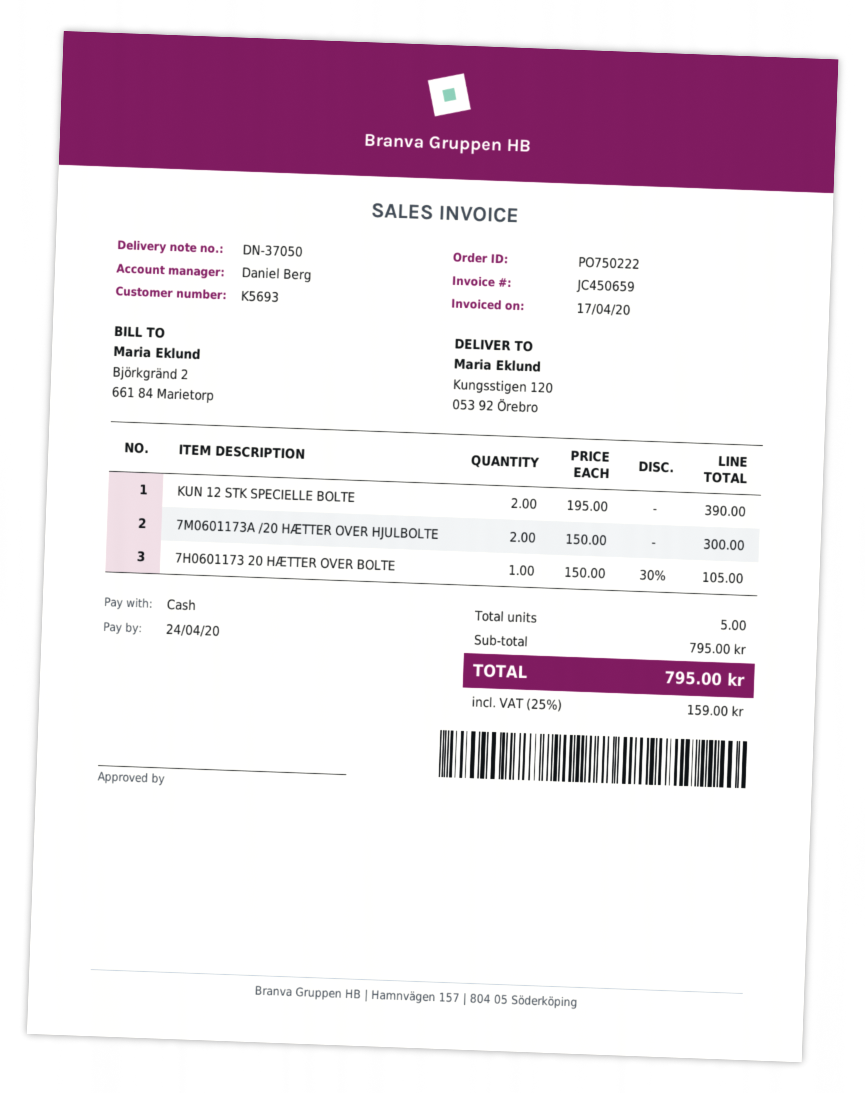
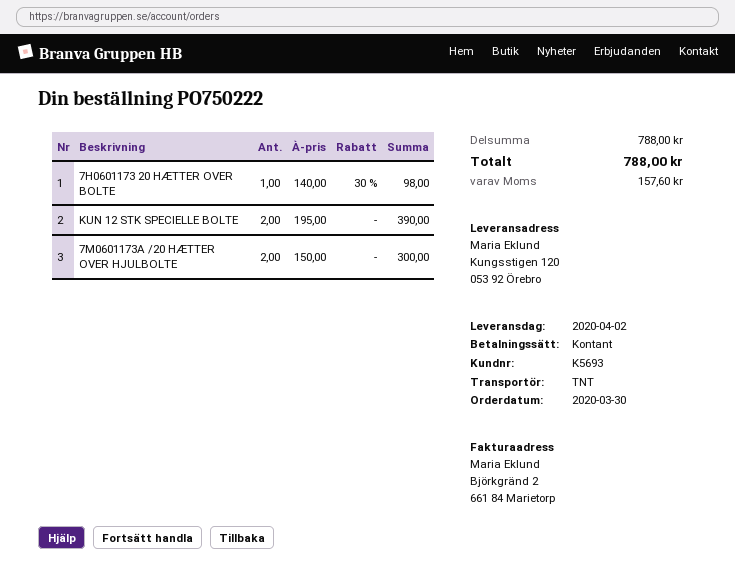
7H0601173 20 HÆTTER OVER BOLTE: 1 x 150.00 - 30% = 105.00 -> 1 x 140.00 - 30% = 98.00
subtotal: 795.00 -> 788.00
tax: 159.00 -> 157.60
total: 795.00 -> 788.00

